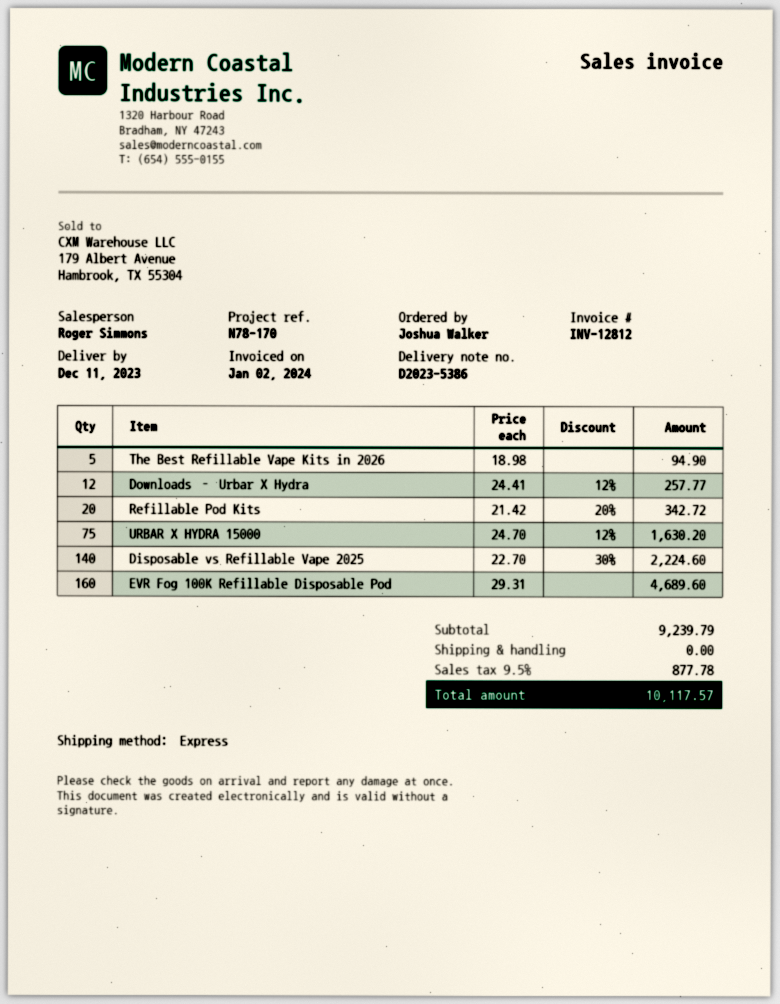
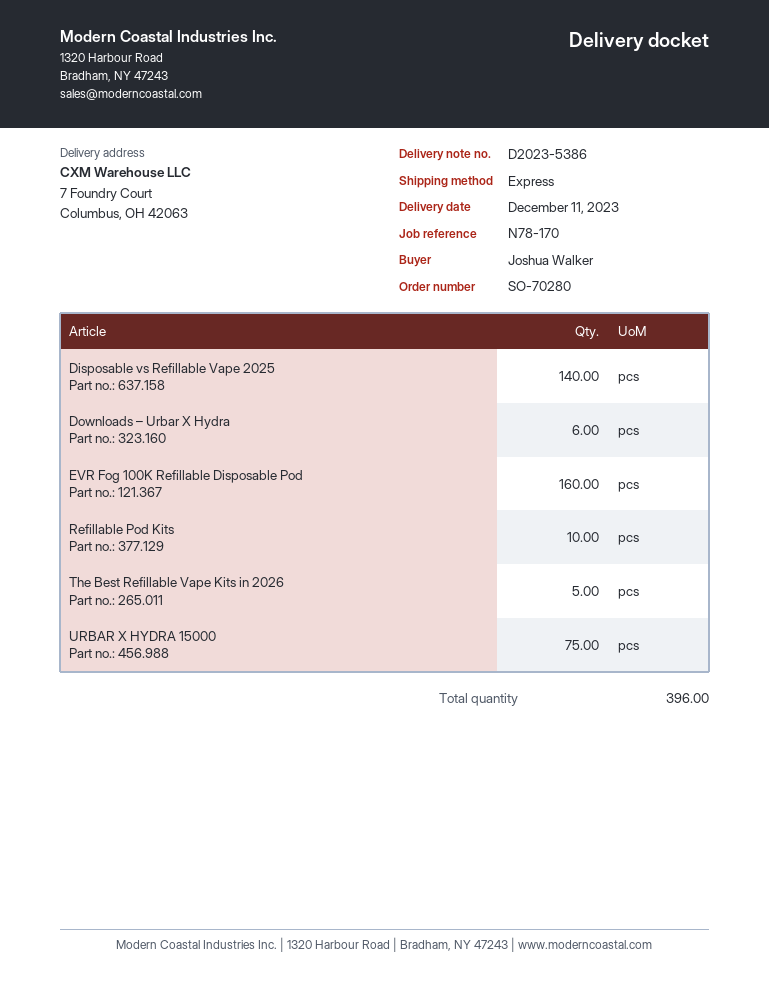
Downloads – Urbar X Hydra: 12 -> 6
Refillable Pod Kits: 20 -> 10

